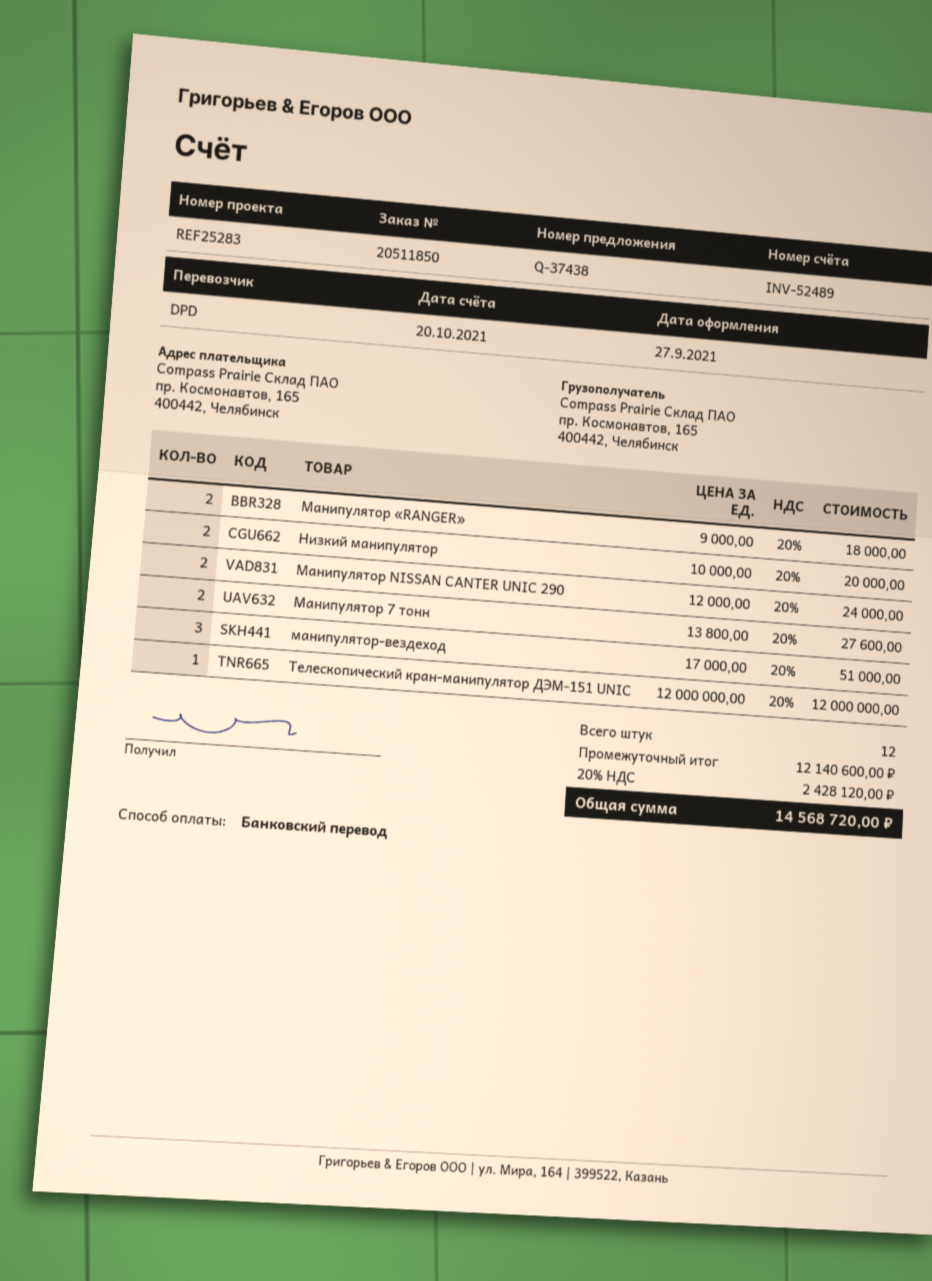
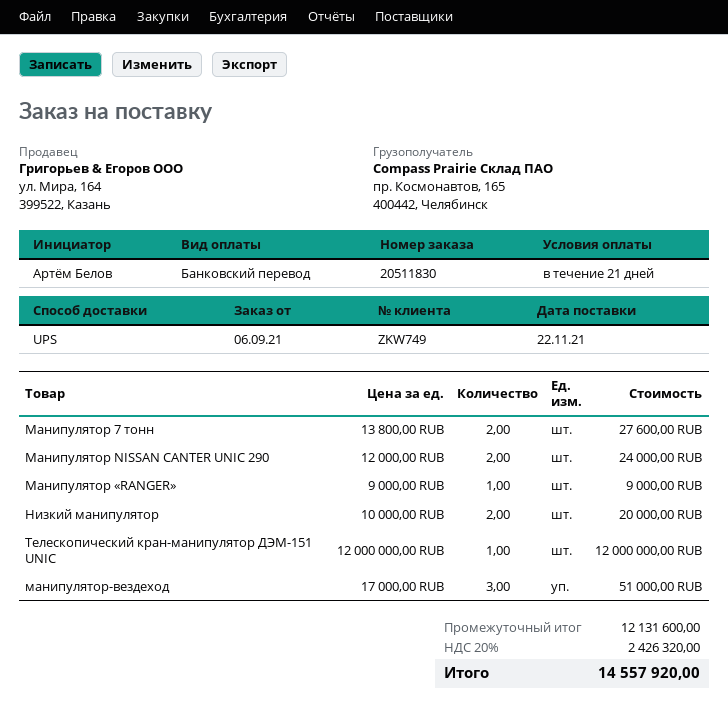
order number: 20511850 -> 20511830
order date: 2021-09-27 -> 2021-09-06
shipping method: DPD -> UPS
Манипулятор «RANGER»: 2 x 9000.00 = 18000.00 -> 1 x 9000.00 = 9000.00
subtotal: 12140600.00 -> 12131600.00
tax: 20% = 2428120.00 -> 20% = 2426320.00
total: 14568720.00 -> 14557920.00

